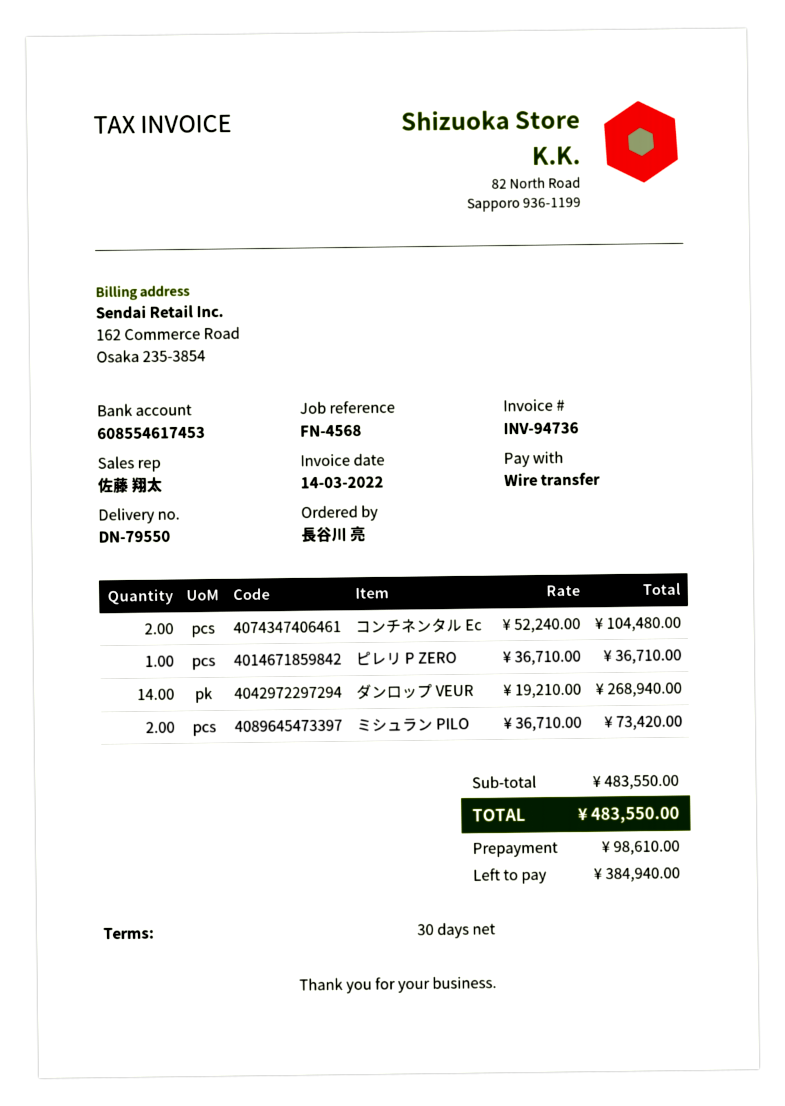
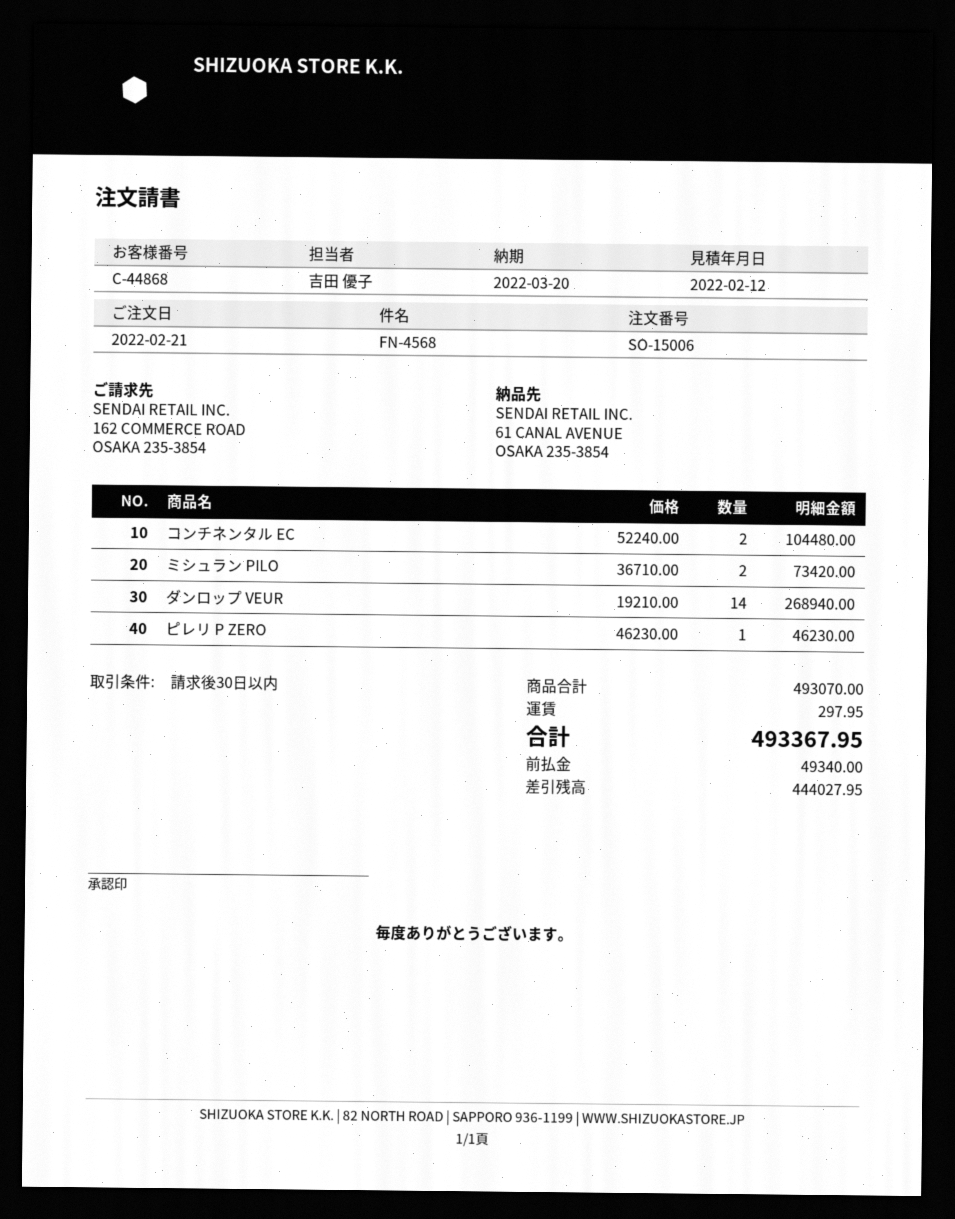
sales rep: 佐藤 翔太 -> 吉田 優子
ピレリ P ZERO: 1 x 36710.00 = 36710.00 -> 1 x 46230.00 = 46230.00
subtotal: 483550.00 -> 493070.00
shipping: none -> 297.95
total: 483550.00 -> 493367.95
deposit: 98610.00 -> 49340.00
balance: 384940.00 -> 444027.95

